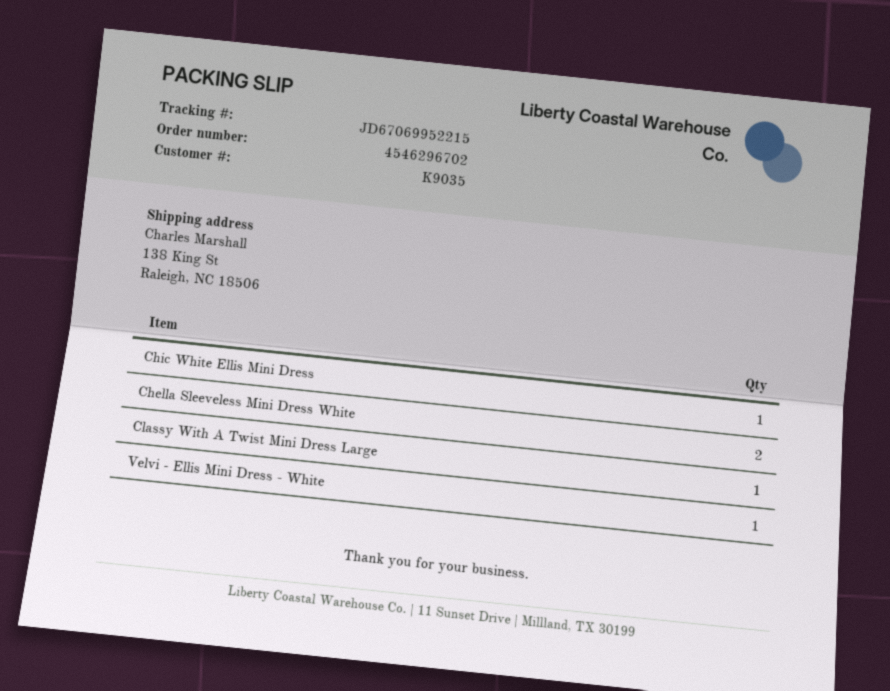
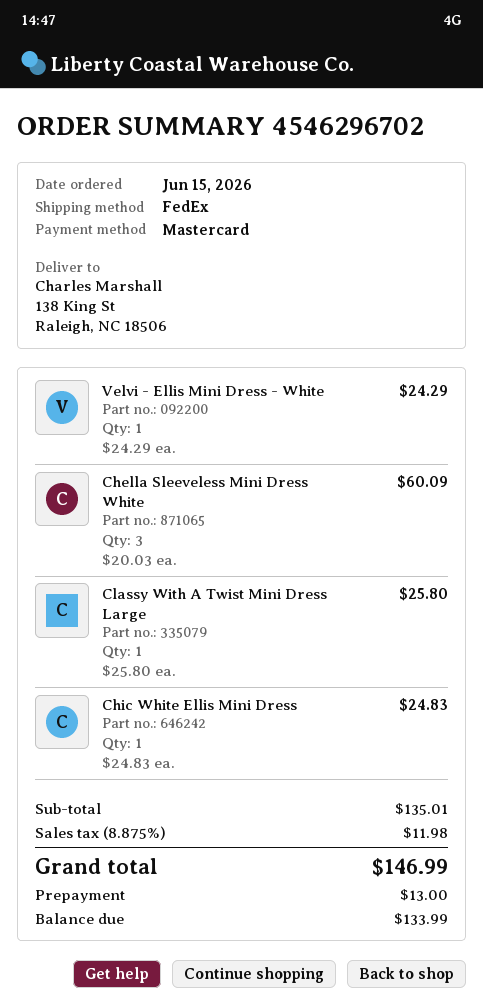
Chella Sleeveless Mini Dress White: 2 -> 3

